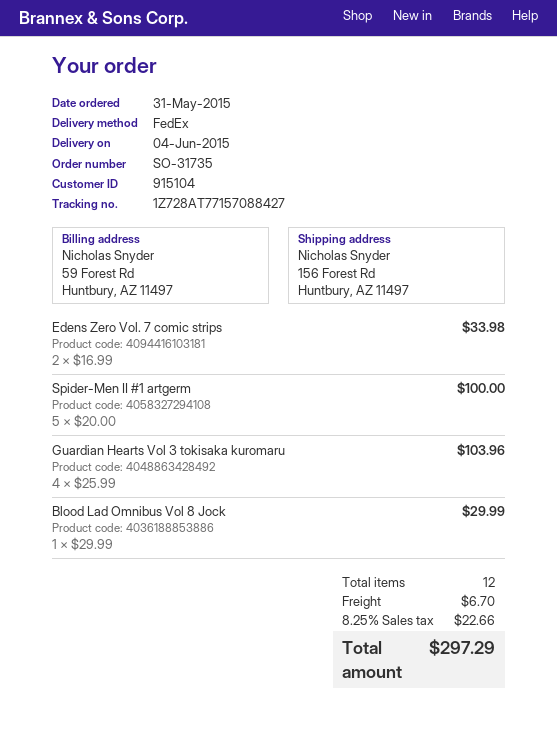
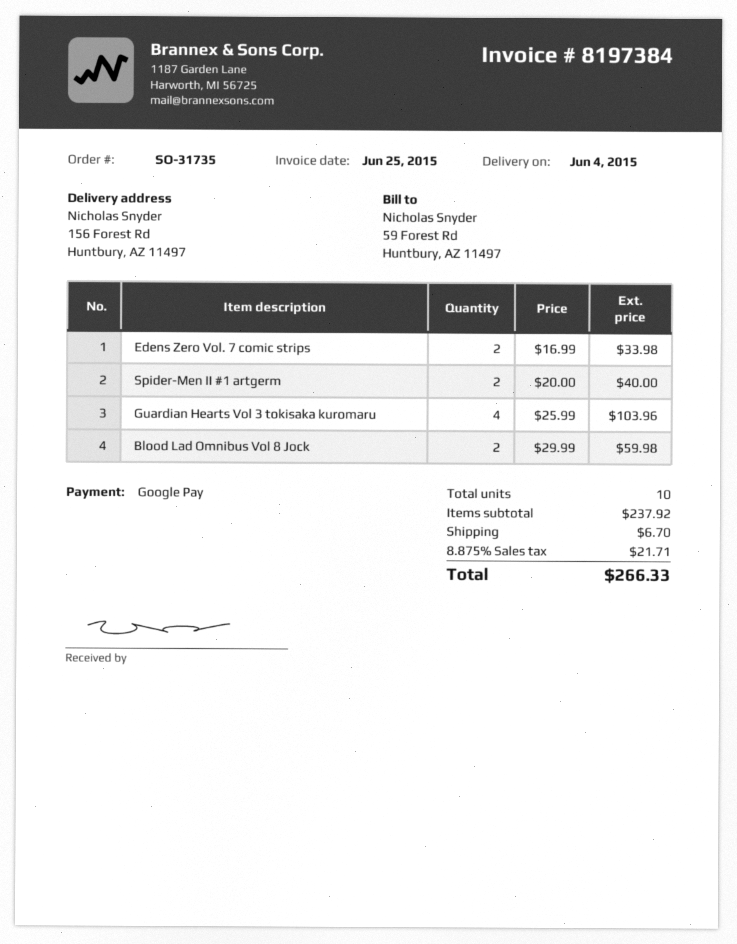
Spider-Men II #1 artgerm: 5 x 20.00 = 100.00 -> 2 x 20.00 = 40.00
Blood Lad Omnibus Vol 8 Jock: 1 x 29.99 = 29.99 -> 2 x 29.99 = 59.98
total quantity: 12 -> 10
tax: 8.25% = 22.66 -> 8.875% = 21.71
total: 297.29 -> 266.33

